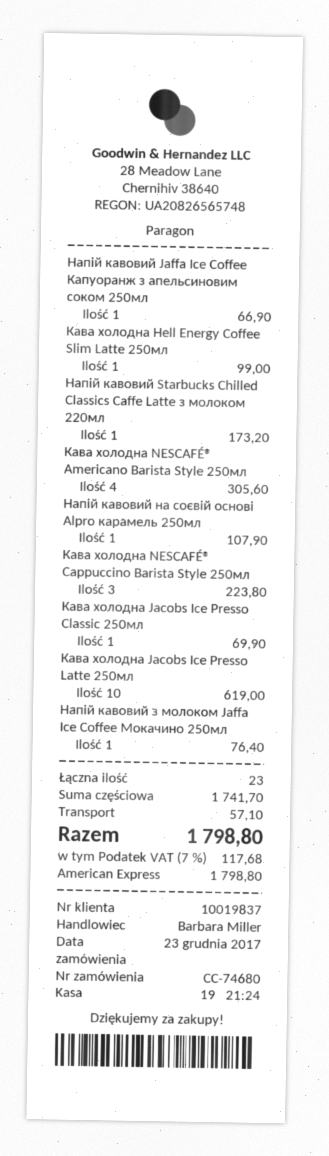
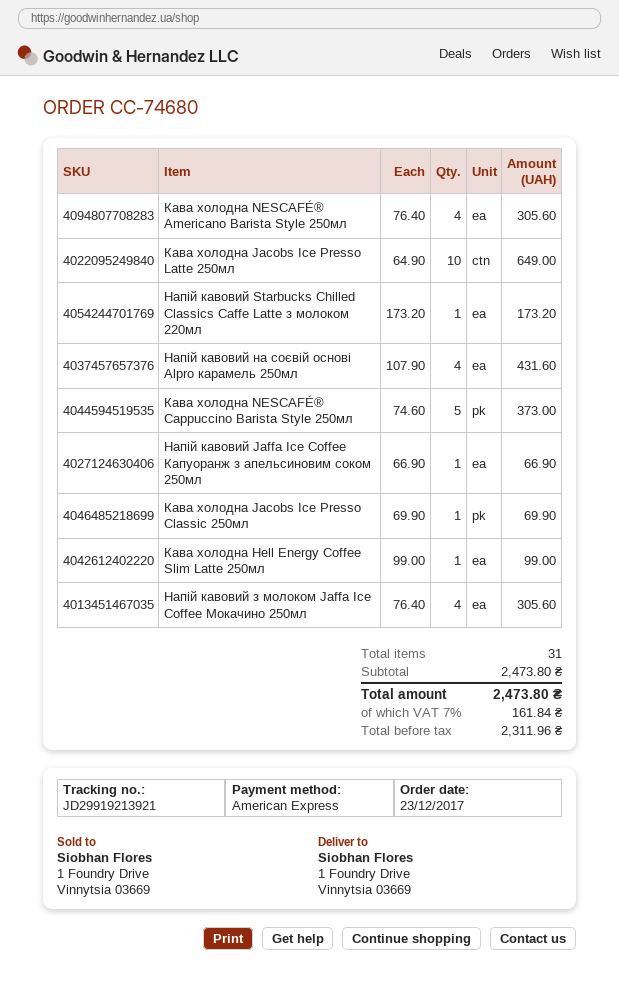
Напій кавовий на соєвій основі Alpro карамель 250мл: 1 for 107.90 -> 4 for 431.60
Кава холодна NESCAFÉ® Cappuccino Barista Style 250мл: 3 for 223.80 -> 5 for 373.00
Кава холодна Jacobs Ice Presso Latte 250мл: 10 for 619.00 -> 10 for 649.00
Напій кавовий з молоком Jaffa Ice Coffee Мокачино 250мл: 1 for 76.40 -> 4 for 305.60
total quantity: 23 -> 31
subtotal: 1741.70 -> 2473.80
shipping: 57.10 -> none
tax: 7% = 117.68 -> 7% = 161.84
total: 1798.80 -> 2473.80

